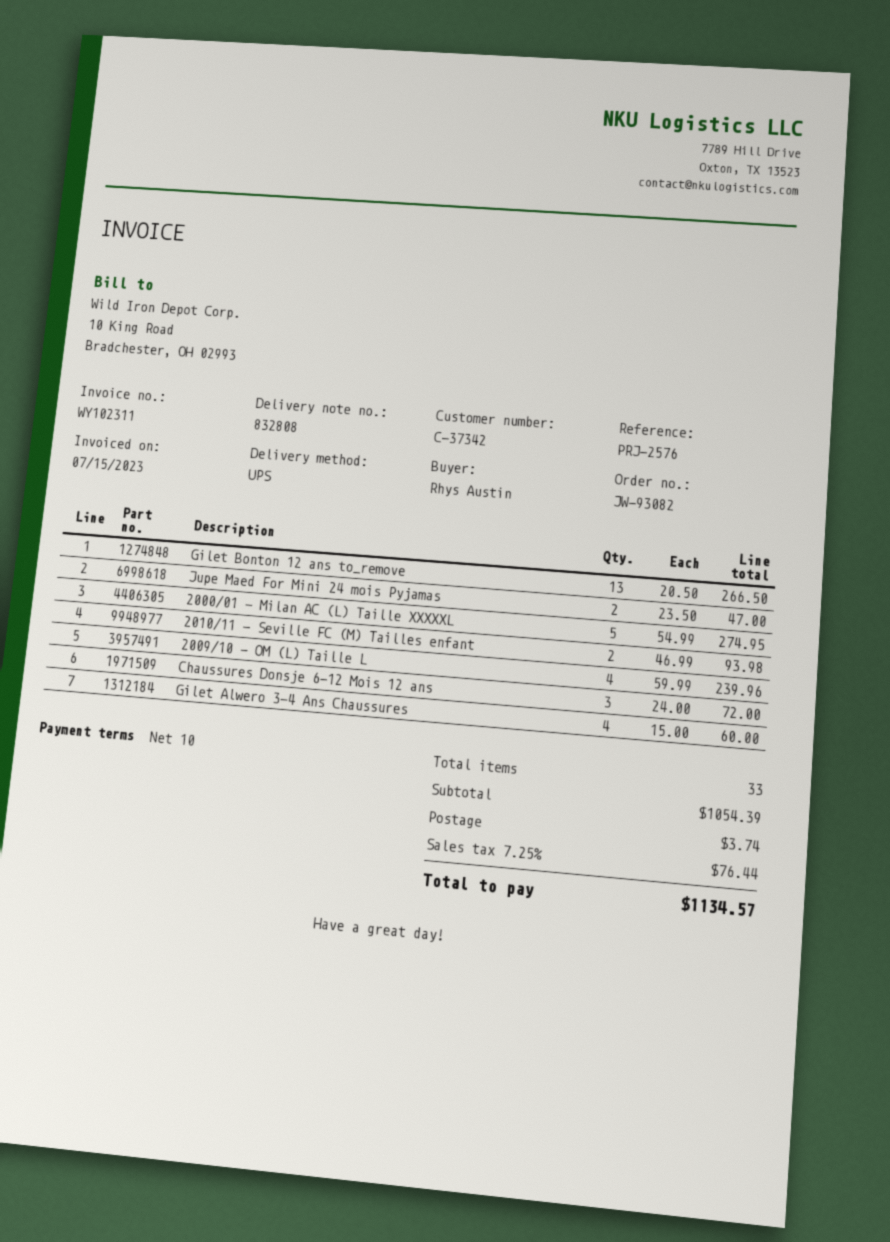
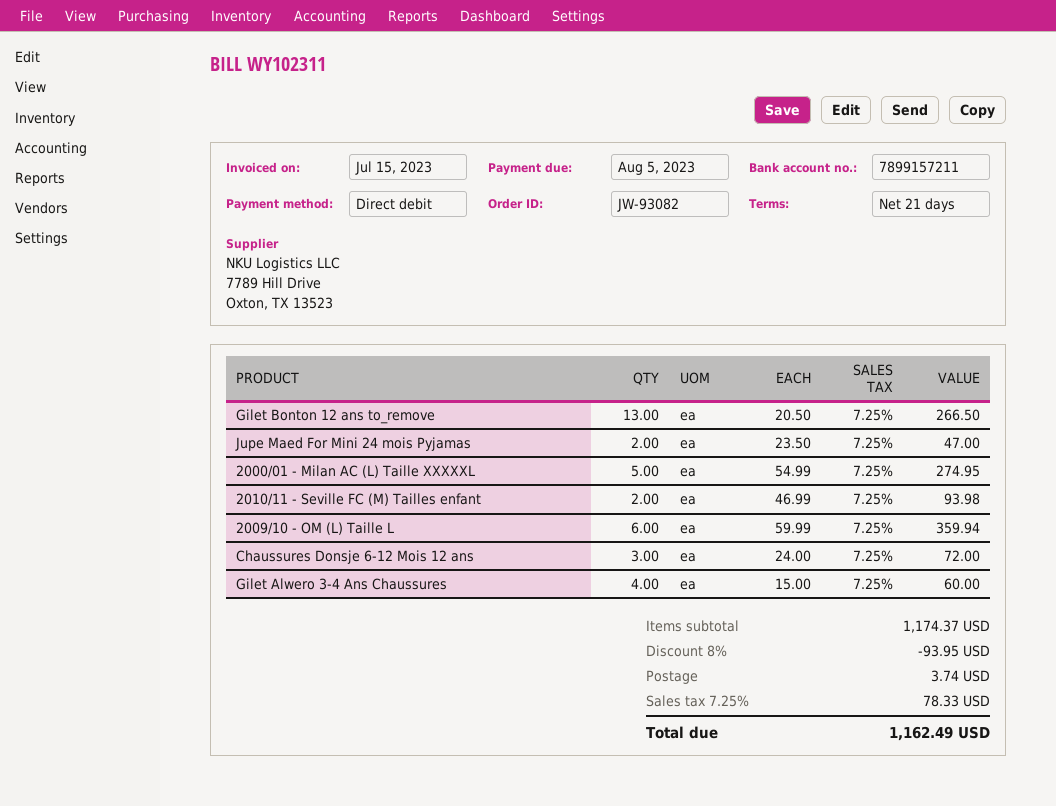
payment terms: 10 days -> 21 days
2009/10 - OM (L) Taille L: 4 x 59.99 = 239.96 -> 6 x 59.99 = 359.94
subtotal: 1054.39 -> 1174.37
discount: none -> 8% = 93.95
tax: 7.25% = 76.44 -> 7.25% = 78.33
total: 1134.57 -> 1162.49

